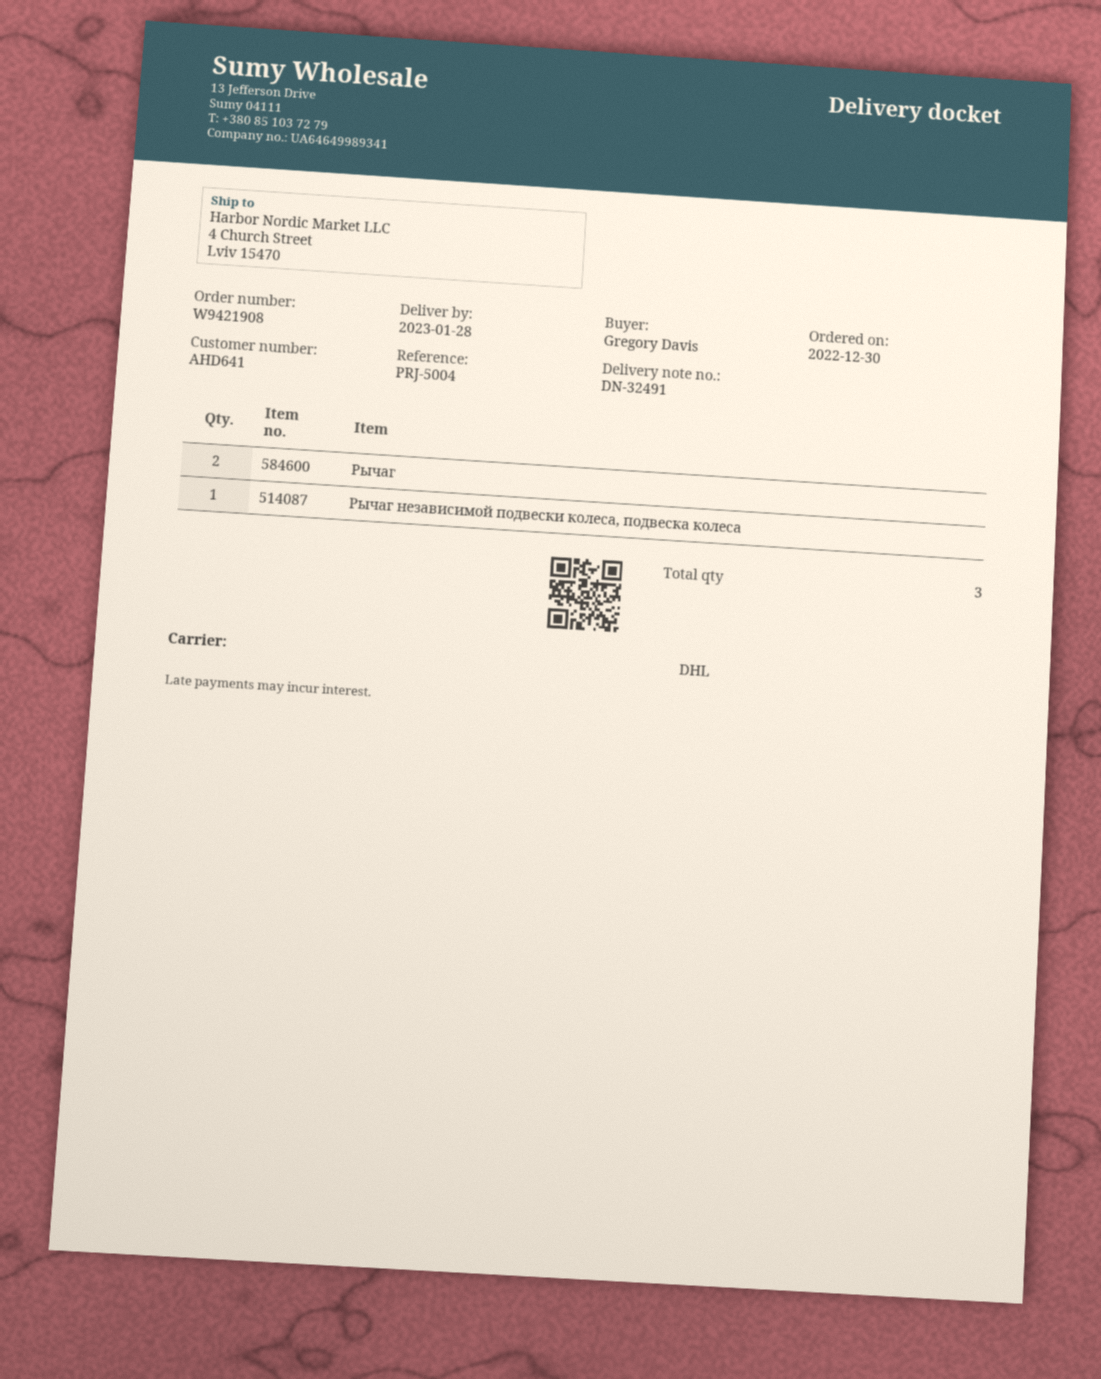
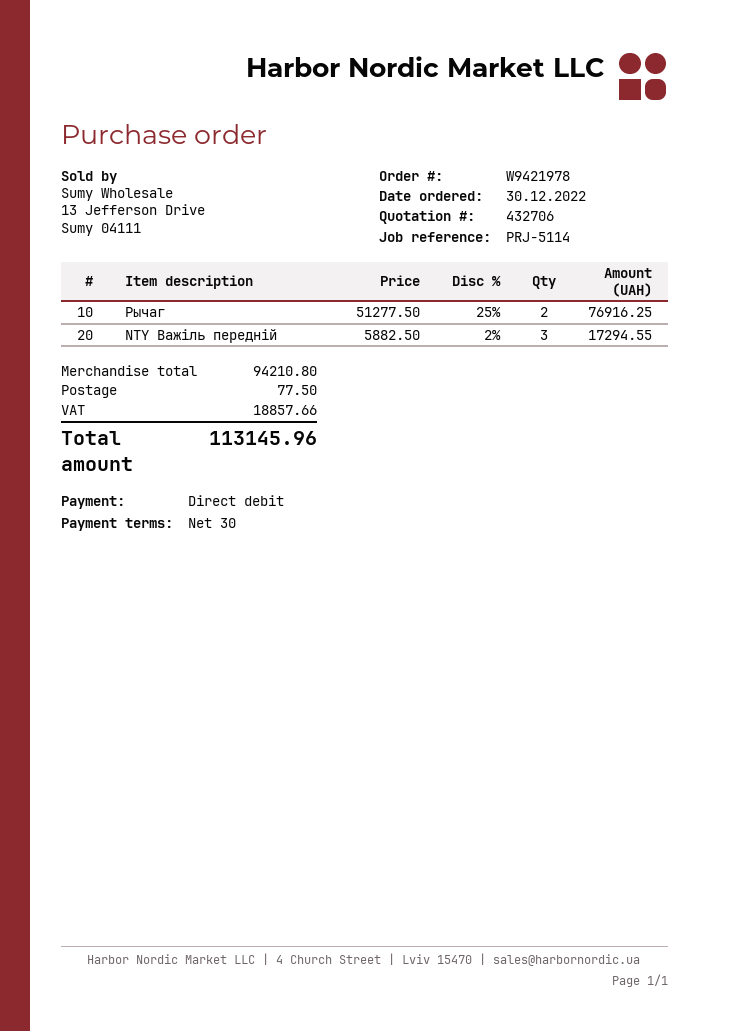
order number: W9421908 -> W9421978
reference: PRJ-5004 -> PRJ-5114
Рычаг независимой подвески колеса, подвеска колеса: 1 -> none
NTY Важіль передній: none -> 3

